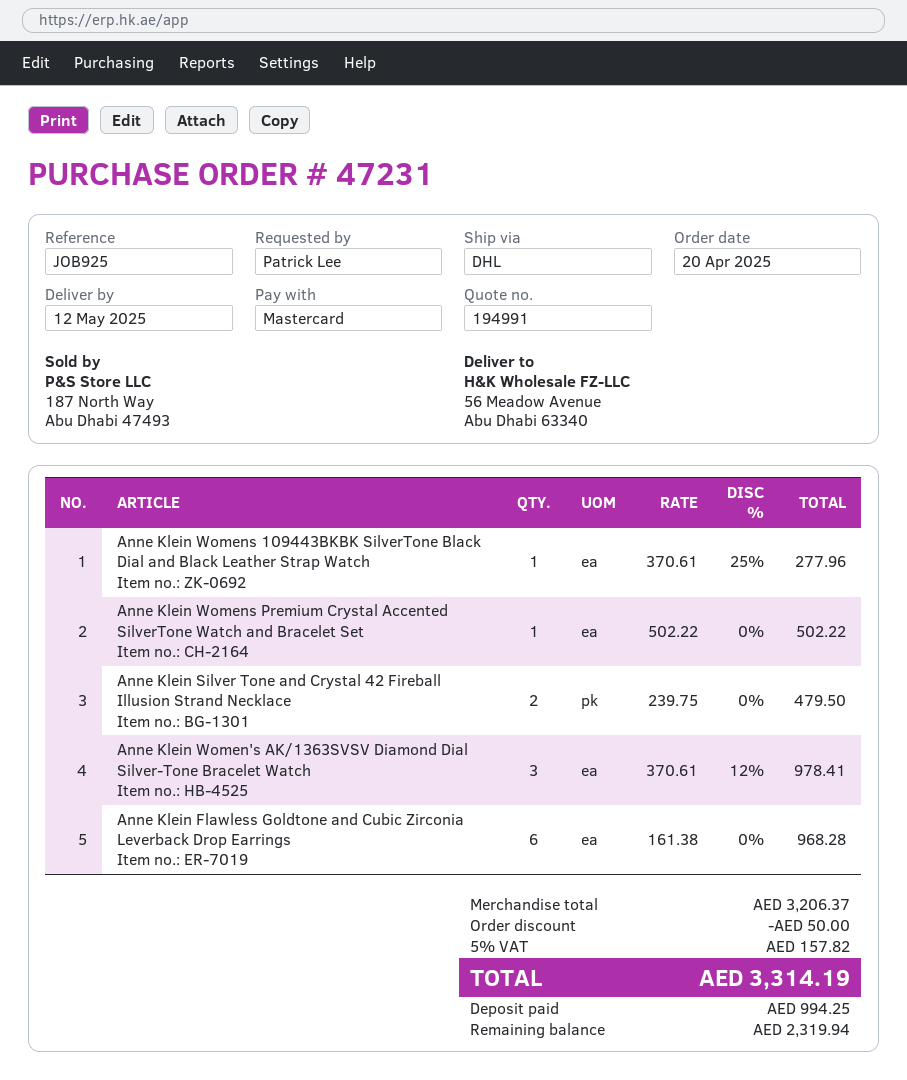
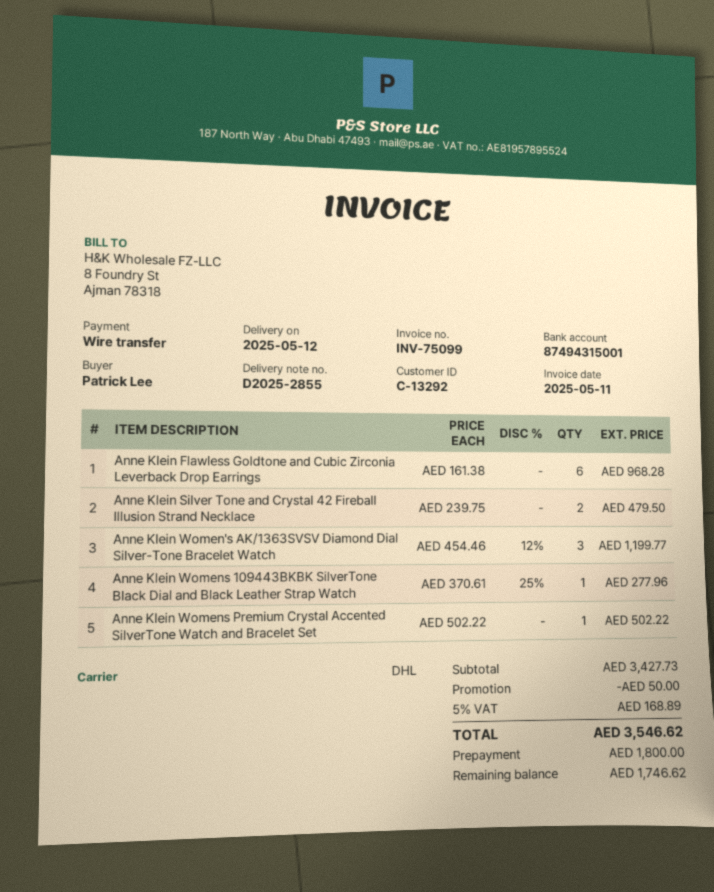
payment method: Mastercard -> bank transfer
Anne Klein Women's AK/1363SVSV Diamond Dial Silver-Tone Bracelet Watch: 3 x 370.61 - 12% = 978.41 -> 3 x 454.46 - 12% = 1199.77
subtotal: 3206.37 -> 3427.73
tax: 5% = 157.82 -> 5% = 168.89
total: 3314.19 -> 3546.62
deposit: 994.25 -> 1800.00
balance: 2319.94 -> 1746.62

